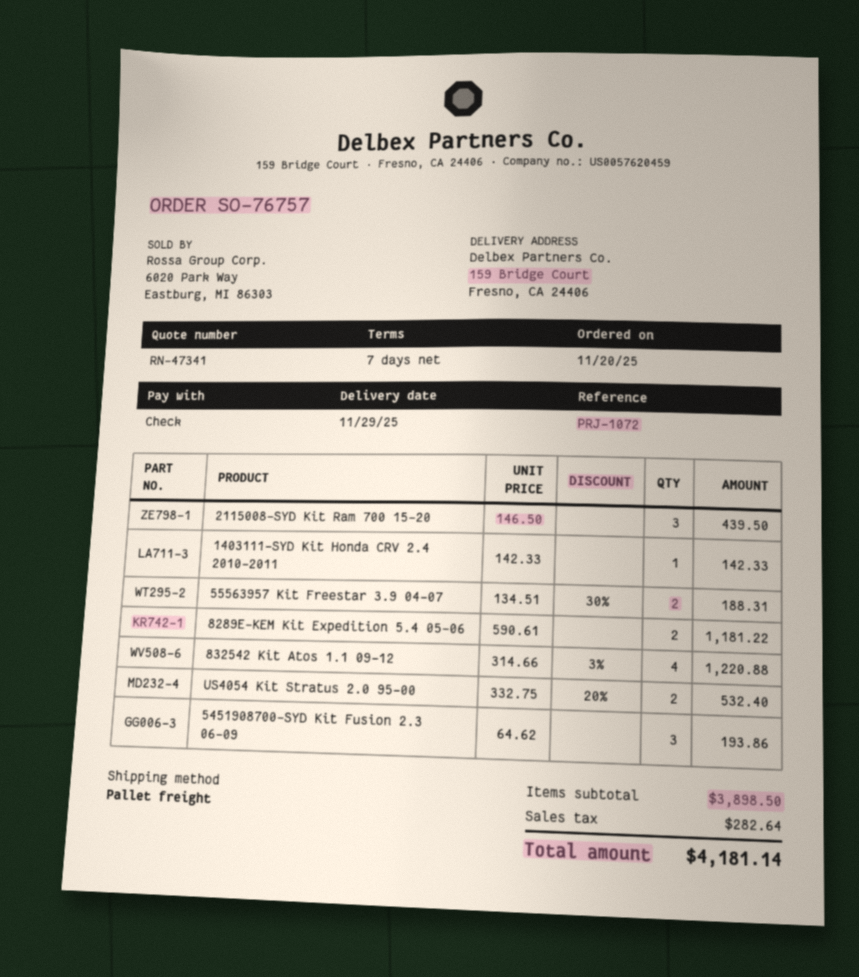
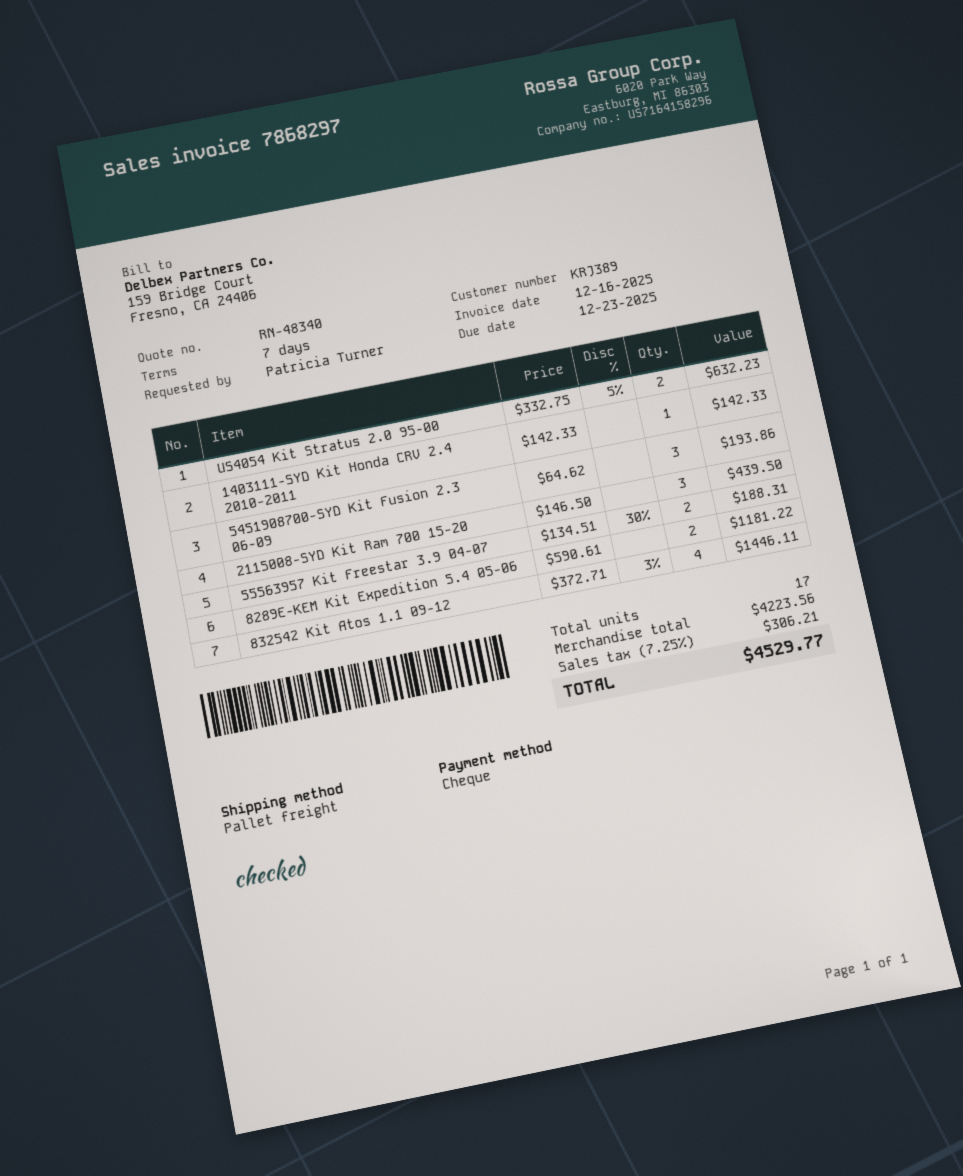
quote number: RN-47341 -> RN-48340
832542 Kit Atos 1.1 09-12: 4 x 314.66 - 3% = 1220.88 -> 4 x 372.71 - 3% = 1446.11
US4054 Kit Stratus 2.0 95-00: 2 x 332.75 - 20% = 532.40 -> 2 x 332.75 - 5% = 632.23
subtotal: 3898.50 -> 4223.56
tax: 282.64 -> 306.21
total: 4181.14 -> 4529.77

